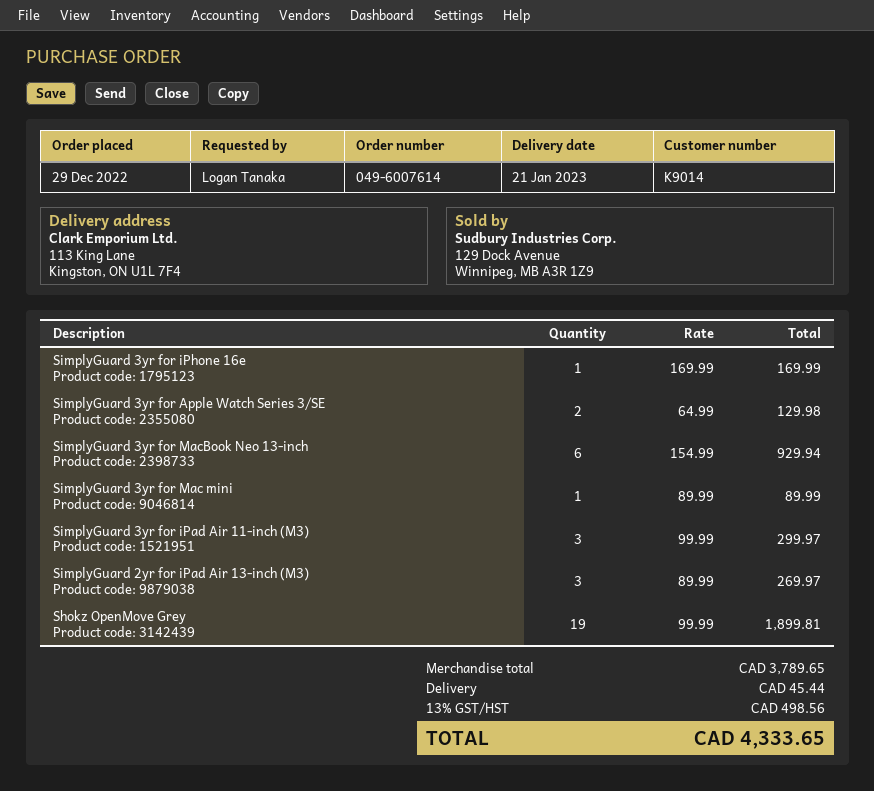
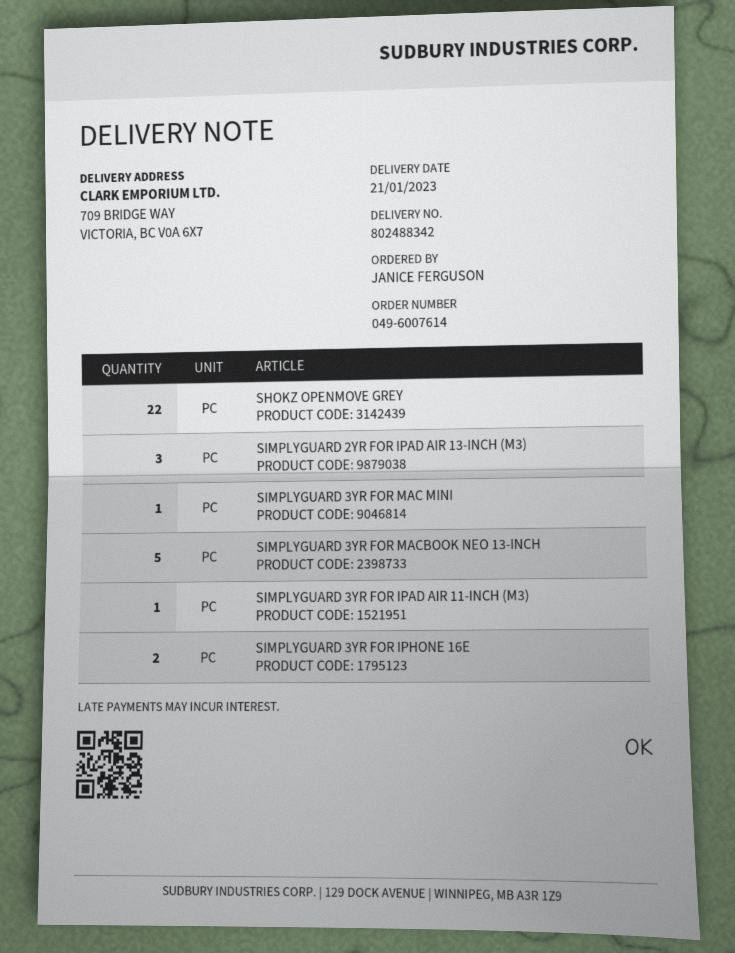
ordered by: Logan Tanaka -> JANICE FERGUSON
ship to: 113 King Lane, Kingston, ON U1L 7F4 -> 709 BRIDGE WAY, VICTORIA, BC V0A 6X7
SimplyGuard 3yr for iPhone 16e: 1 -> 2
SimplyGuard 3yr for Apple Watch Series 3/SE: 2 -> none
SimplyGuard 3yr for MacBook Neo 13-inch: 6 -> 5
SimplyGuard 3yr for iPad Air 11-inch (M3): 3 -> 1
Shokz OpenMove Grey: 19 -> 22

